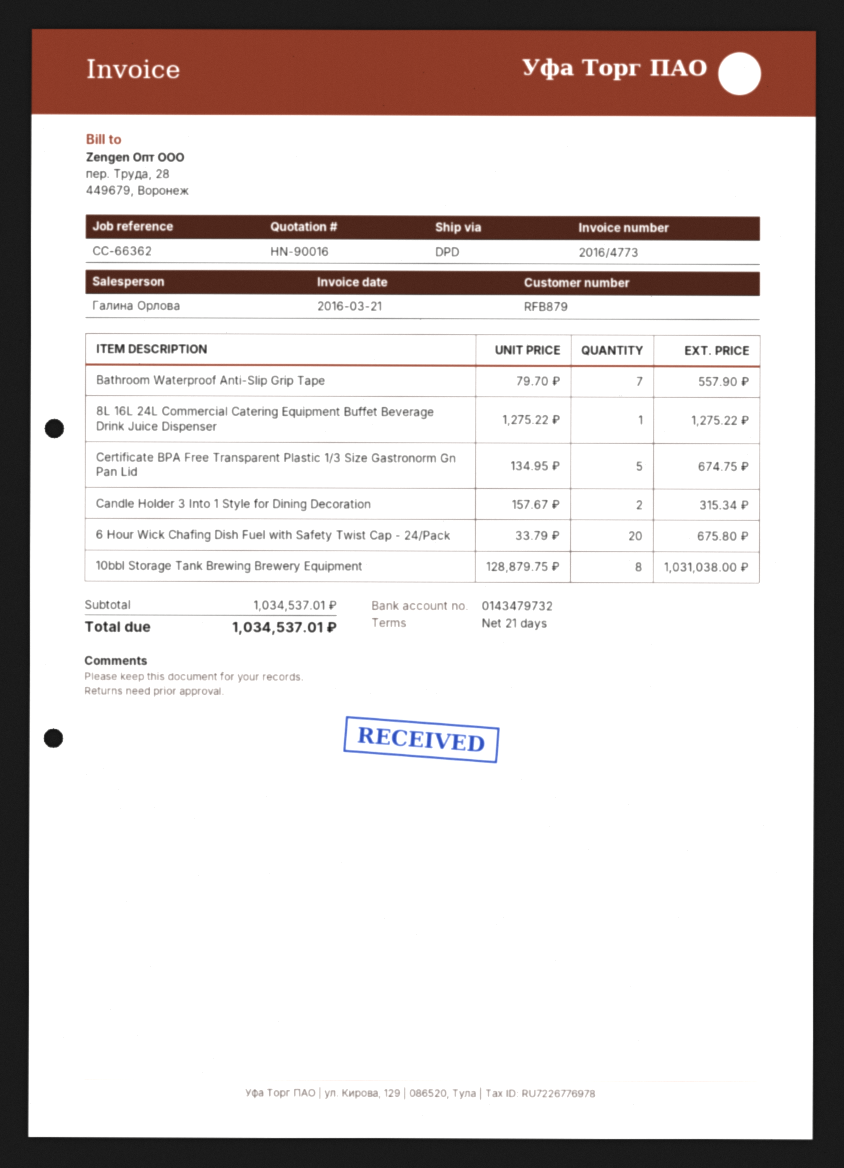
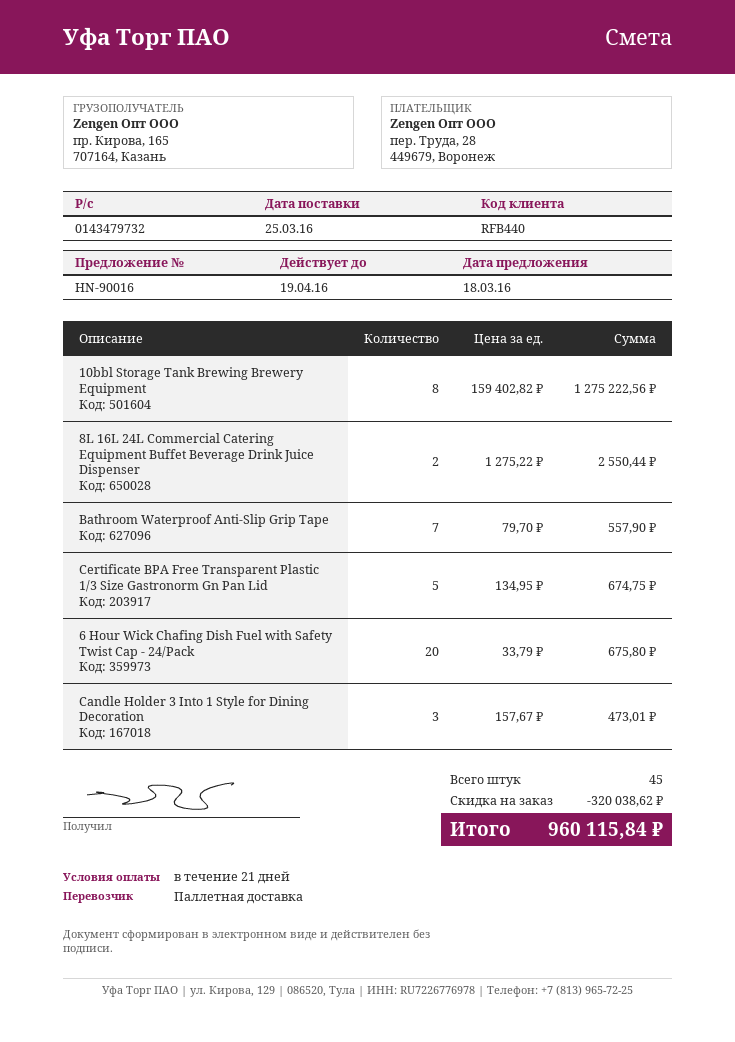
customer number: RFB879 -> RFB440
shipping method: DPD -> pallet freight
8L 16L 24L Commercial Catering Equipment Buffet Beverage Drink Juice Dispenser: 1 x 1275.22 = 1275.22 -> 2 x 1275.22 = 2550.44
Candle Holder 3 Into 1 Style for Dining Decoration: 2 x 157.67 = 315.34 -> 3 x 157.67 = 473.01
10bbl Storage Tank Brewing Brewery Equipment: 8 x 128879.75 = 1031038.00 -> 8 x 159402.82 = 1275222.56
discount: none -> 320038.62
total: 1034537.01 -> 960115.84

